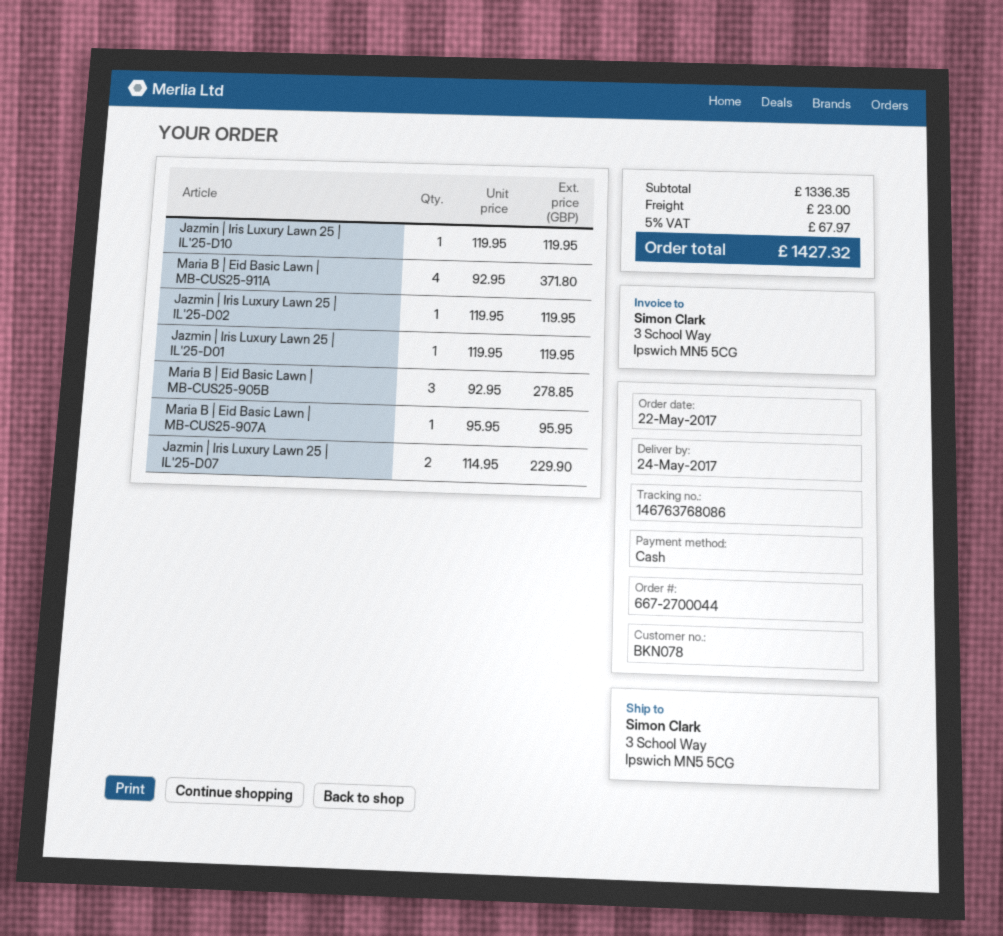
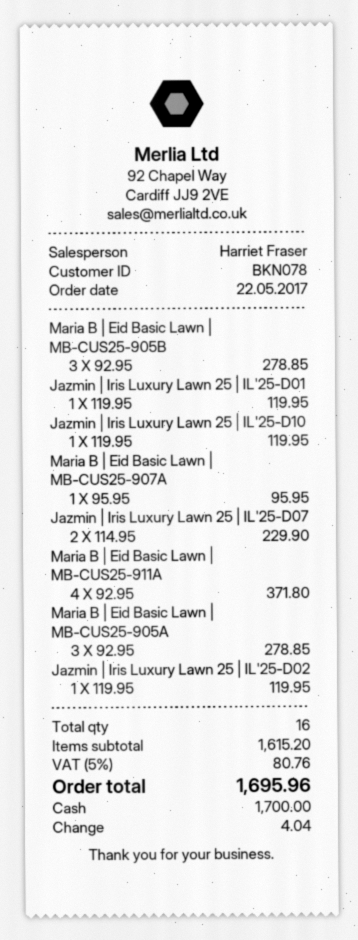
Maria B | Eid Basic Lawn | MB-CUS25-905A: none -> 3 x 92.95 = 278.85
subtotal: 1336.35 -> 1615.20
shipping: 23.00 -> none
tax: 5% = 67.97 -> 5% = 80.76
total: 1427.32 -> 1695.96

